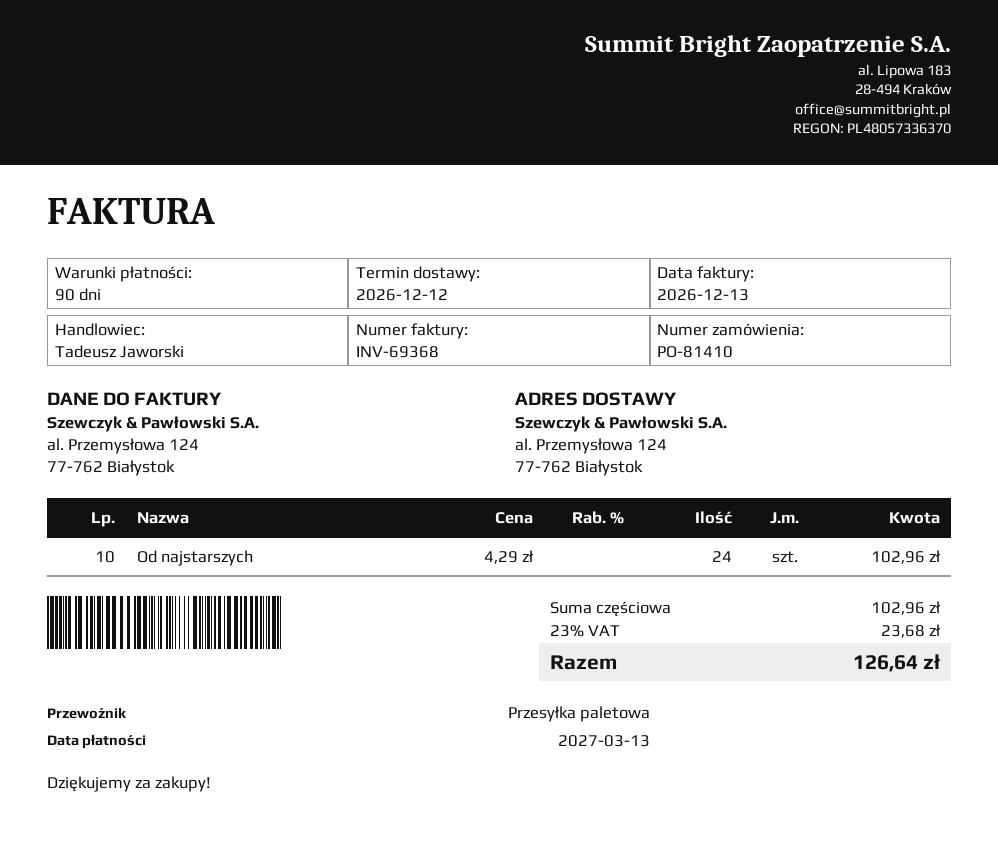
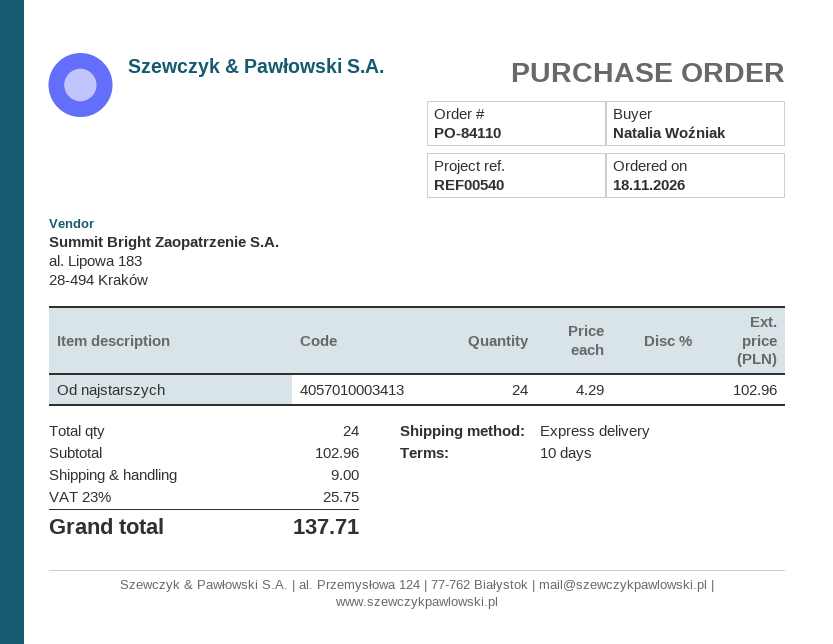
order number: PO-81410 -> PO-84110
payment terms: 90 days -> 10 days
shipping method: pallet freight -> express
shipping: none -> 9.00
tax: 23% = 23.68 -> 23% = 25.75
total: 126.64 -> 137.71

